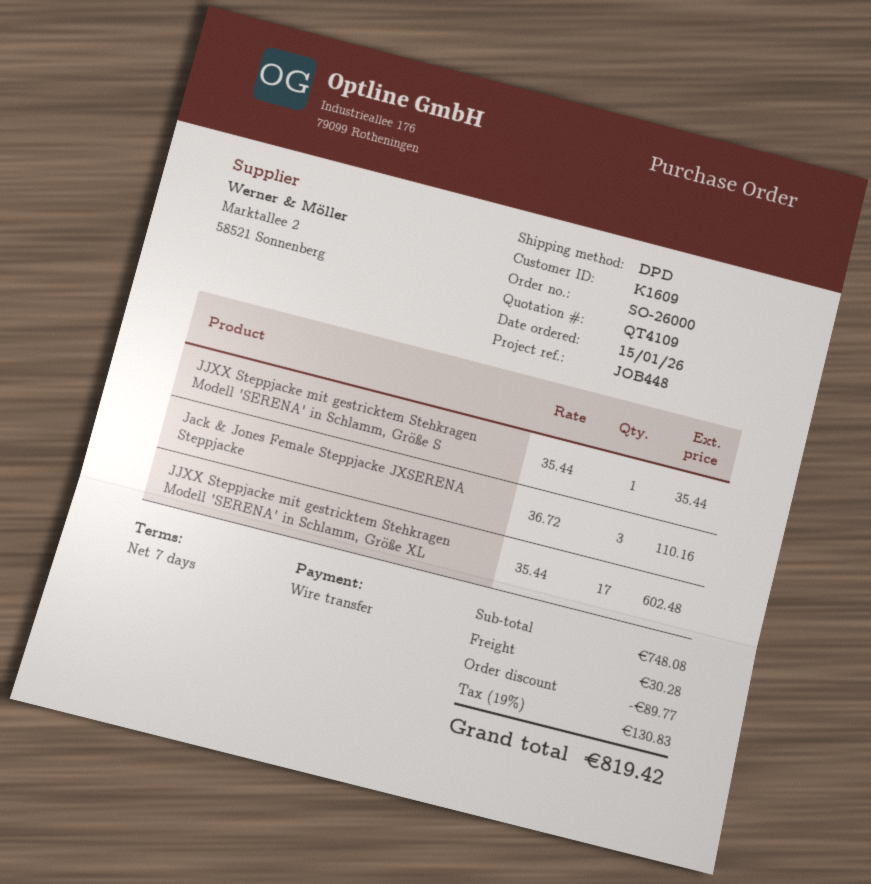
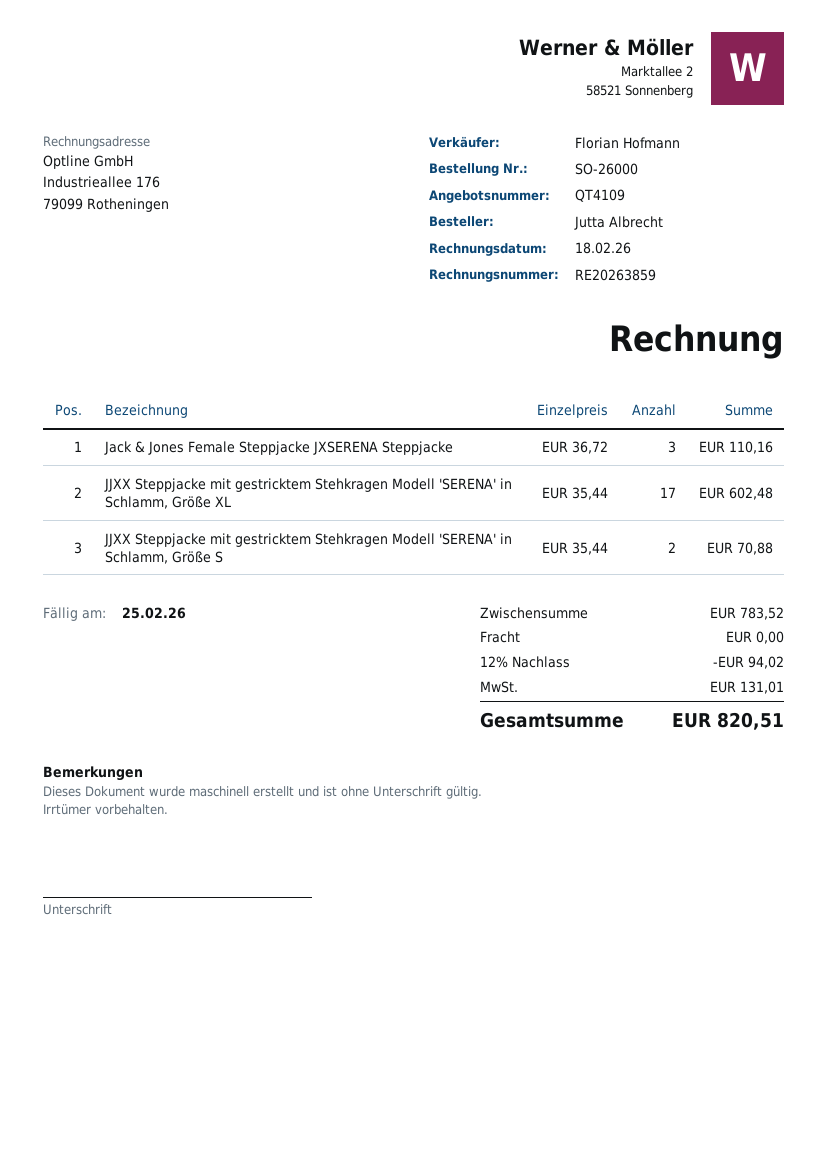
JJXX Steppjacke mit gestricktem Stehkragen Modell 'SERENA' in Schlamm, Größe S: 1 x 35.44 = 35.44 -> 2 x 35.44 = 70.88
subtotal: 748.08 -> 783.52
discount: 89.77 -> 94.02
shipping: 30.28 -> 0.00
tax: 130.83 -> 131.01
total: 819.42 -> 820.51

